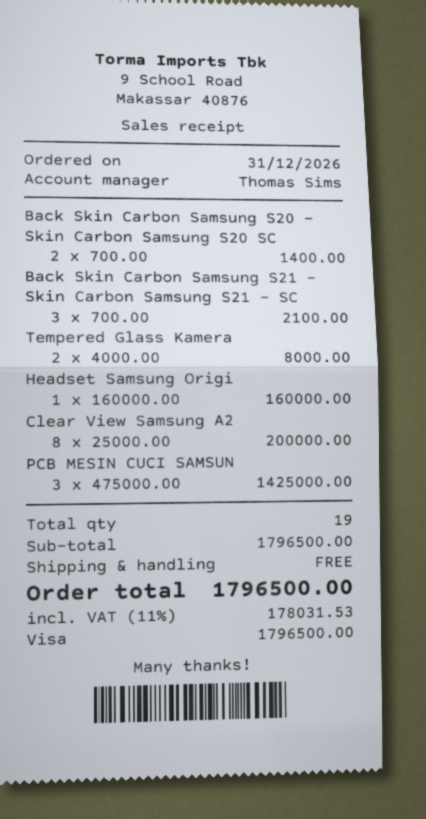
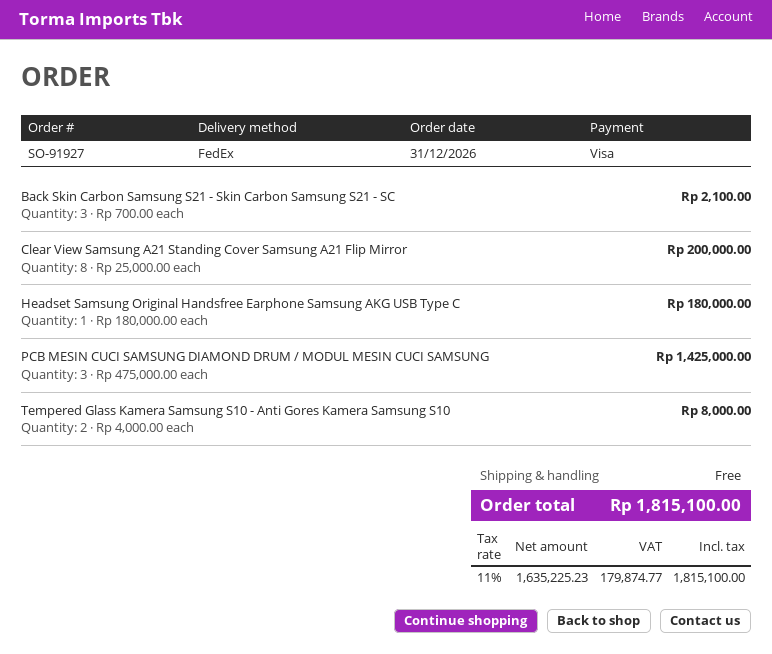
Back Skin Carbon Samsung S20 - Skin Carbon Samsung S20 SC: 2 x 700.00 = 1400.00 -> none
Headset Samsung Origi: 1 x 160000.00 = 160000.00 -> 1 x 180000.00 = 180000.00
tax: 11% = 178031.53 -> 11% = 179874.77
total: 1796500.00 -> 1815100.00

